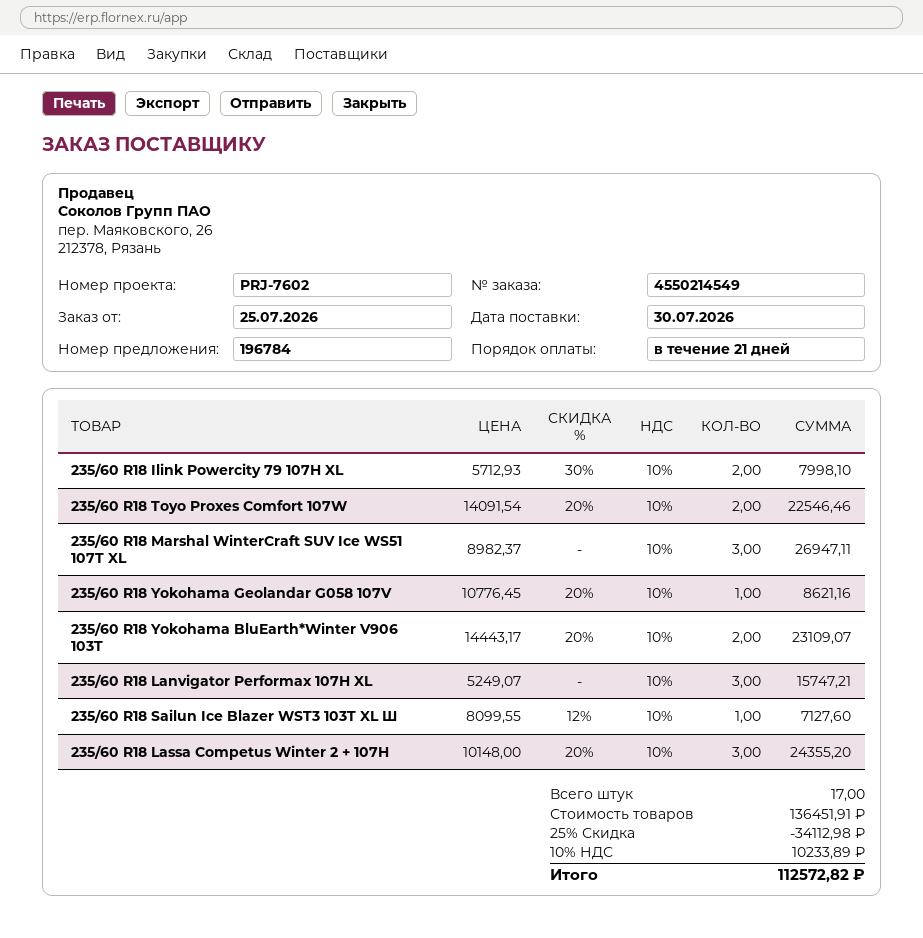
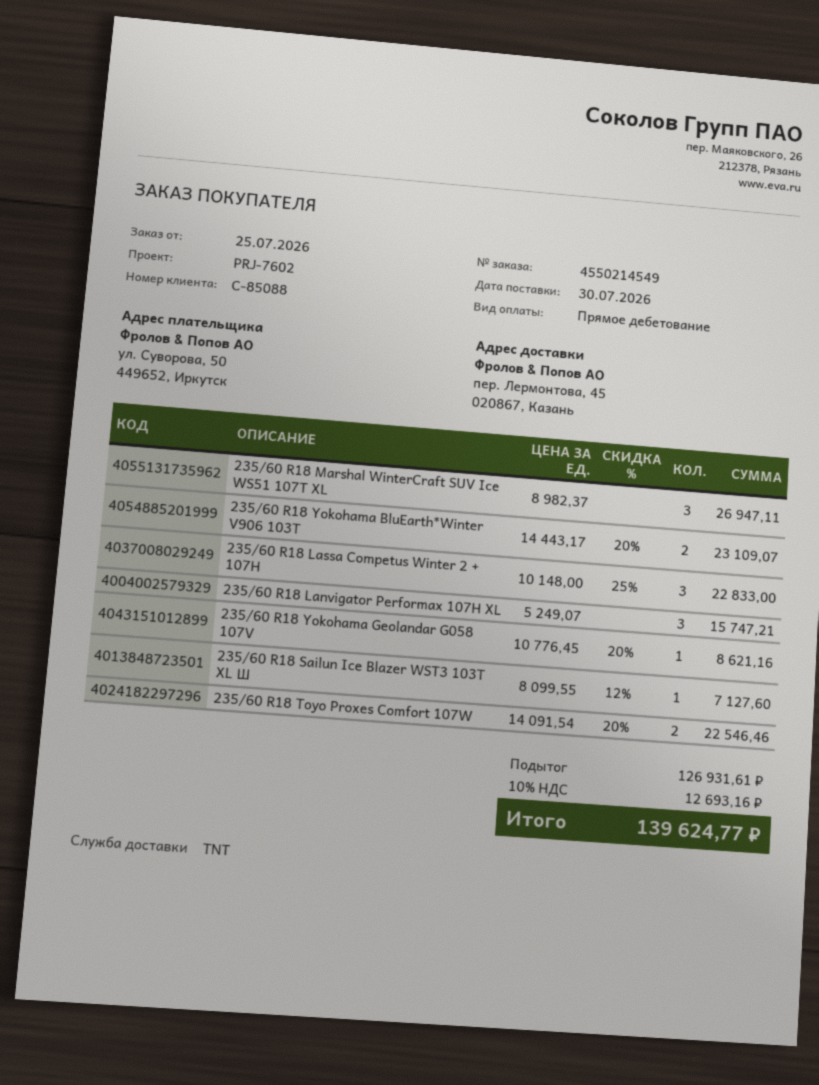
235/60 R18 Ilink Powercity 79 107H XL: 2 x 5712.93 - 30% = 7998.10 -> none
235/60 R18 Lassa Competus Winter 2 + 107H: 3 x 10148.00 - 20% = 24355.20 -> 3 x 10148.00 - 25% = 22833.00
subtotal: 136451.91 -> 126931.61
discount: 25% = 34112.98 -> none
tax: 10% = 10233.89 -> 10% = 12693.16
total: 112572.82 -> 139624.77

